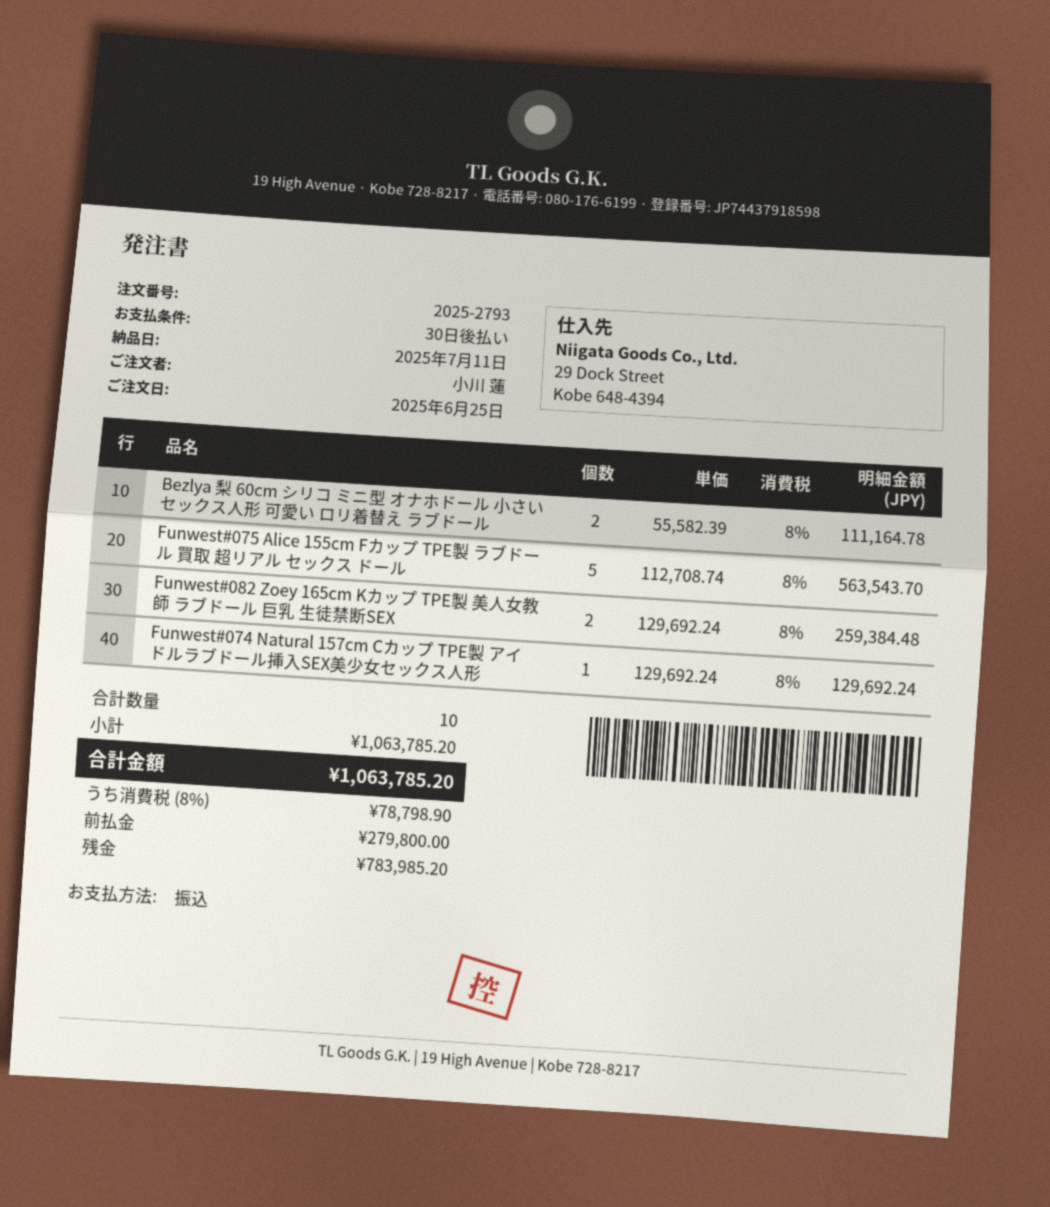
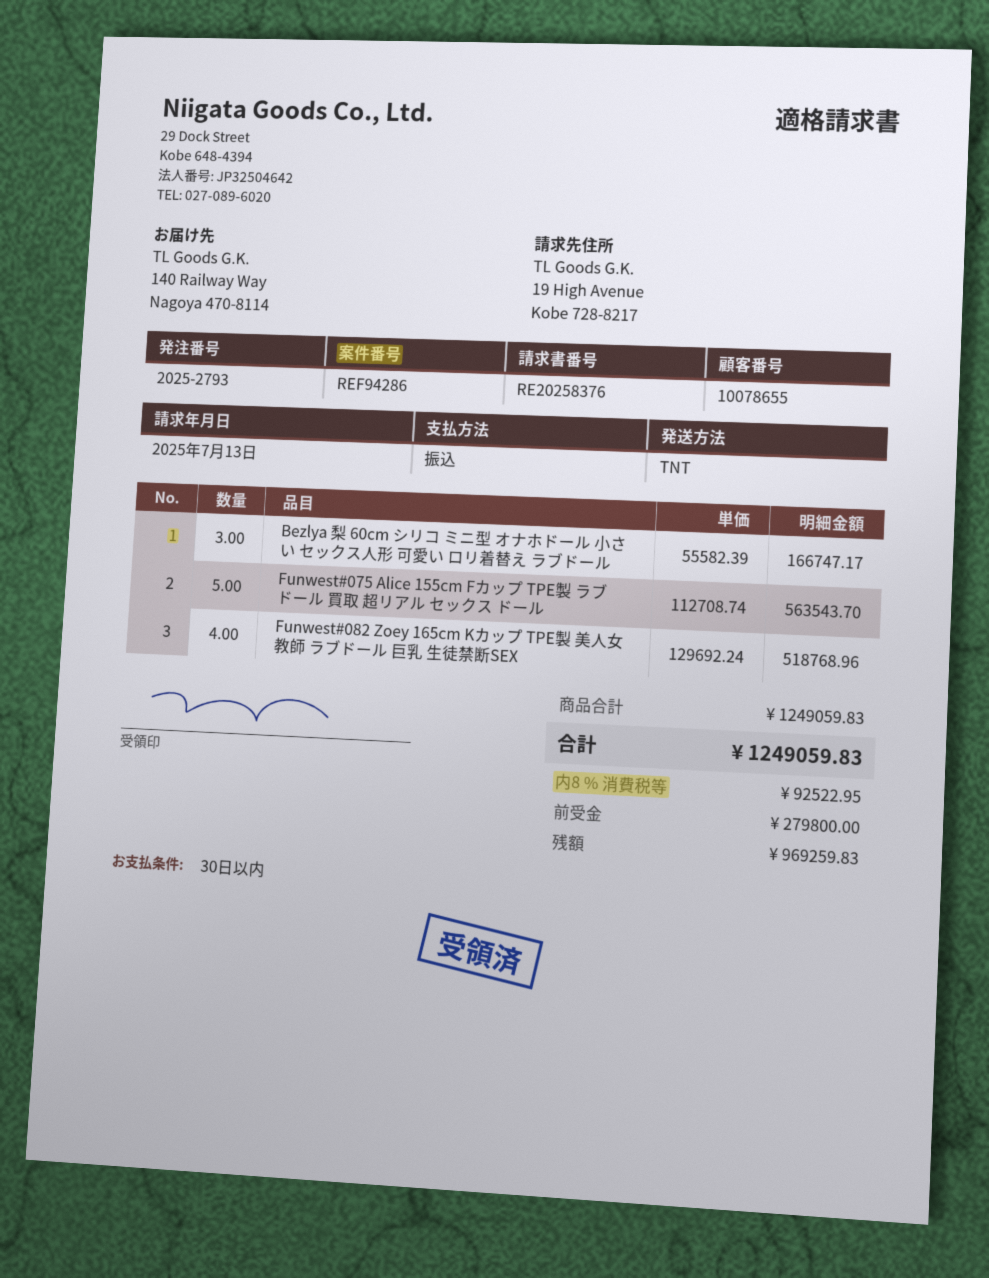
Bezlya 梨 60cm シリコ ミニ型 オナホドール 小さい セックス人形 可愛い ロリ着替え ラブドール: 2 x 55582.39 = 111164.78 -> 3 x 55582.39 = 166747.17
Funwest#082 Zoey 165cm Kカップ TPE製 美人女教師 ラブドール 巨乳 生徒禁断SEX: 2 x 129692.24 = 259384.48 -> 4 x 129692.24 = 518768.96
Funwest#074 Natural 157cm Cカップ TPE製 アイドルラブドール挿入SEX美少女セックス人形: 1 x 129692.24 = 129692.24 -> none
subtotal: 1063785.20 -> 1249059.83
tax: 8% = 78798.90 -> 8% = 92522.95
total: 1063785.20 -> 1249059.83
balance: 783985.20 -> 969259.83

